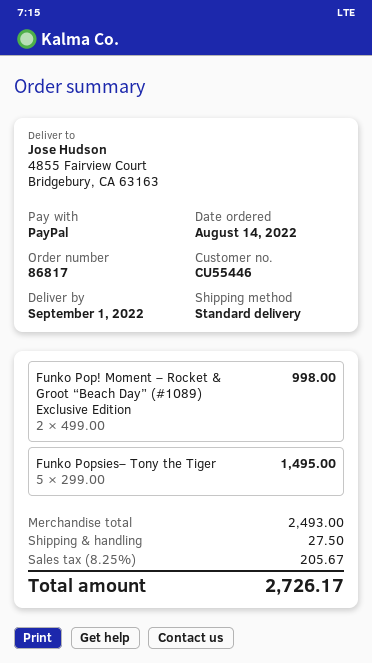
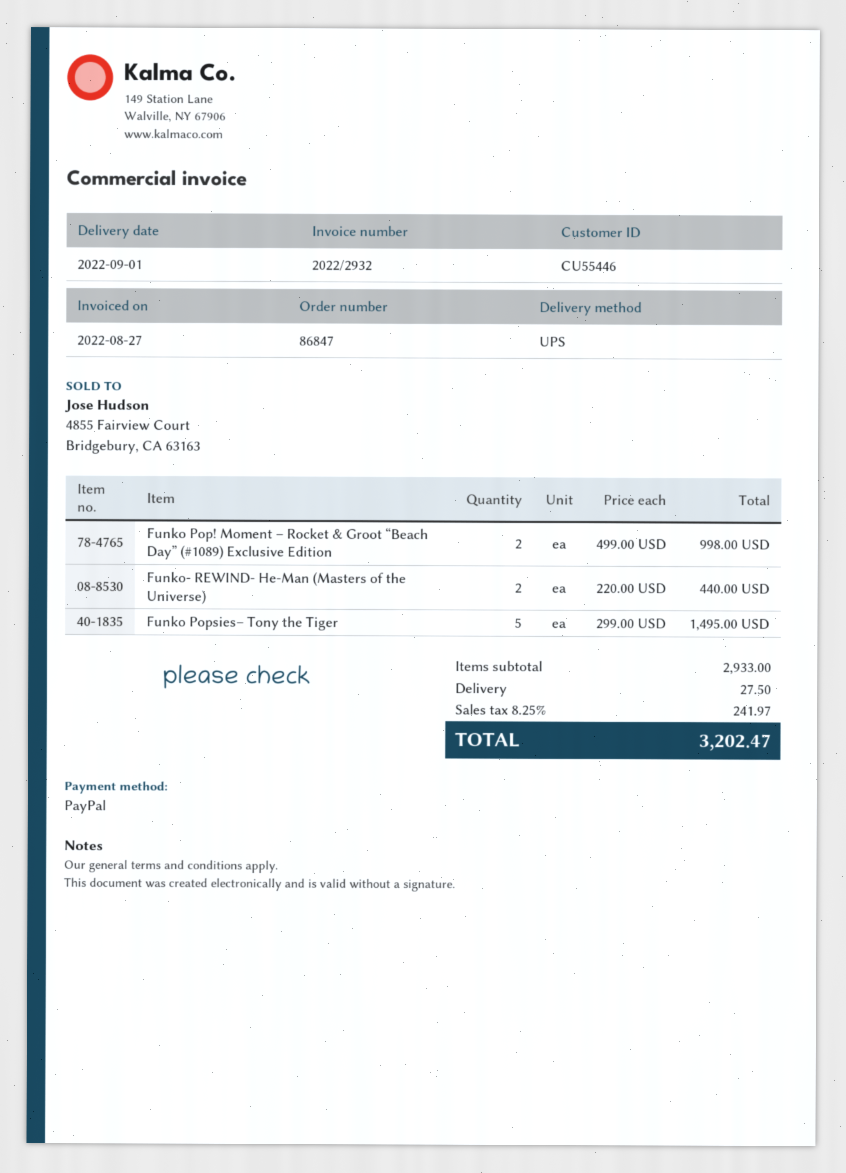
order number: 86817 -> 86847
shipping method: standard -> UPS
Funko- REWIND- He-Man (Masters of the Universe): none -> 2 x 220.00 = 440.00
subtotal: 2493.00 -> 2933.00
tax: 8.25% = 205.67 -> 8.25% = 241.97
total: 2726.17 -> 3202.47

